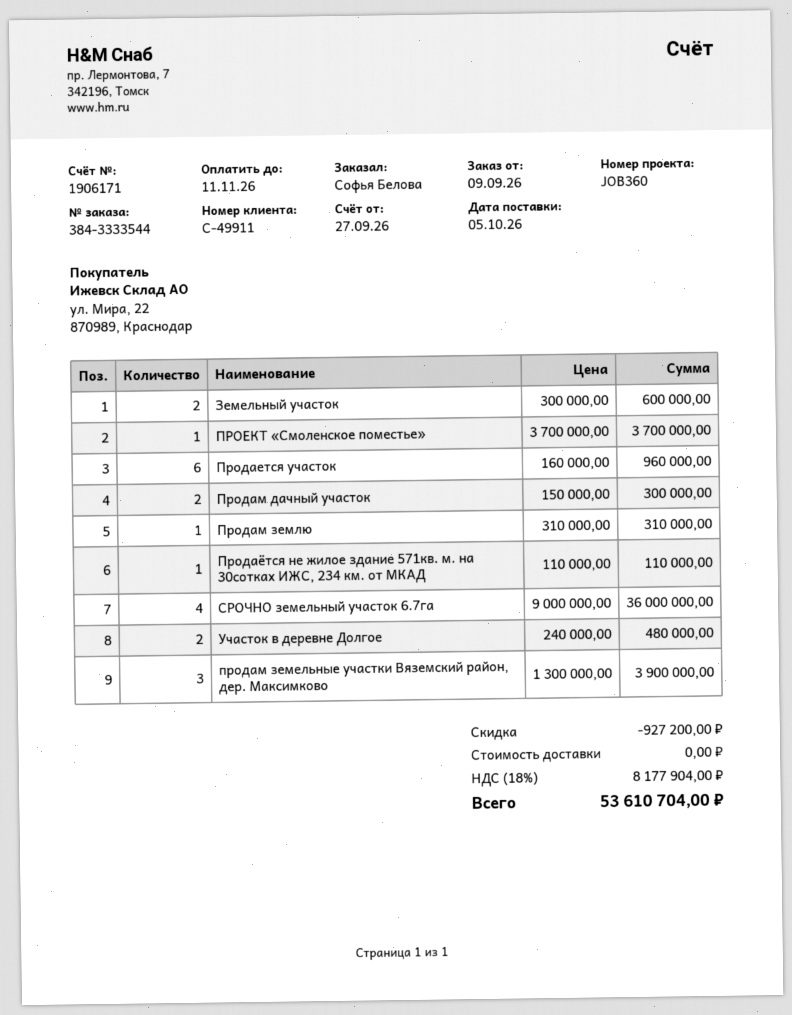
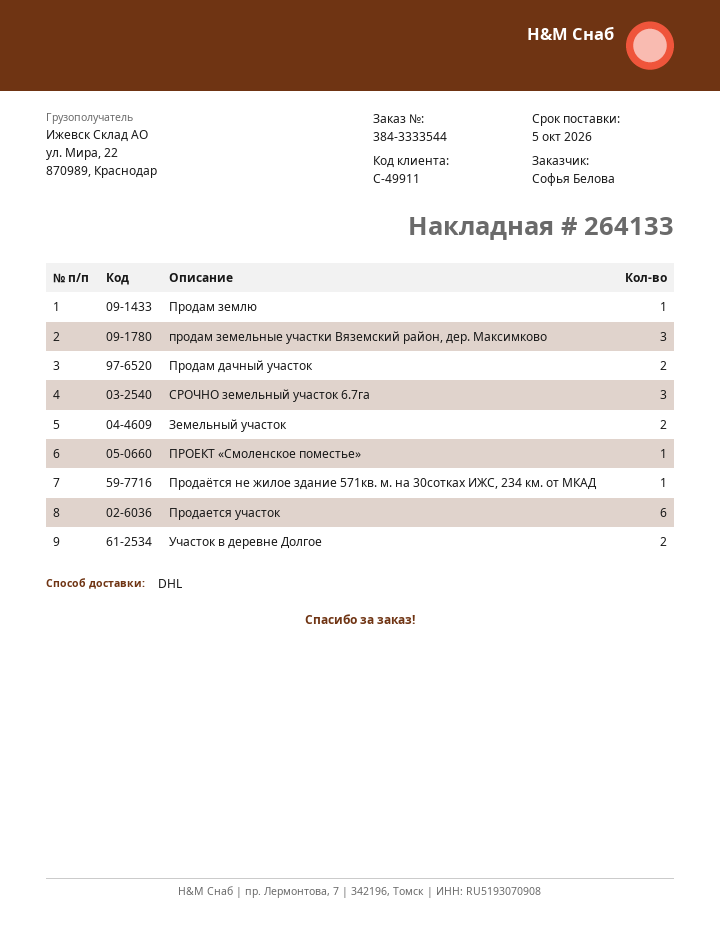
СРОЧНО земельный участок 6.7га: 4 -> 3

